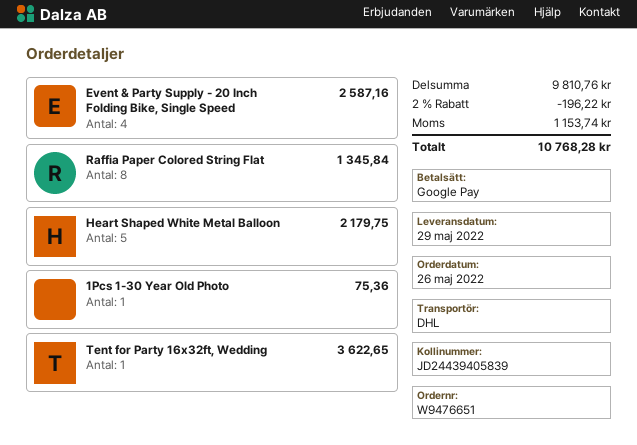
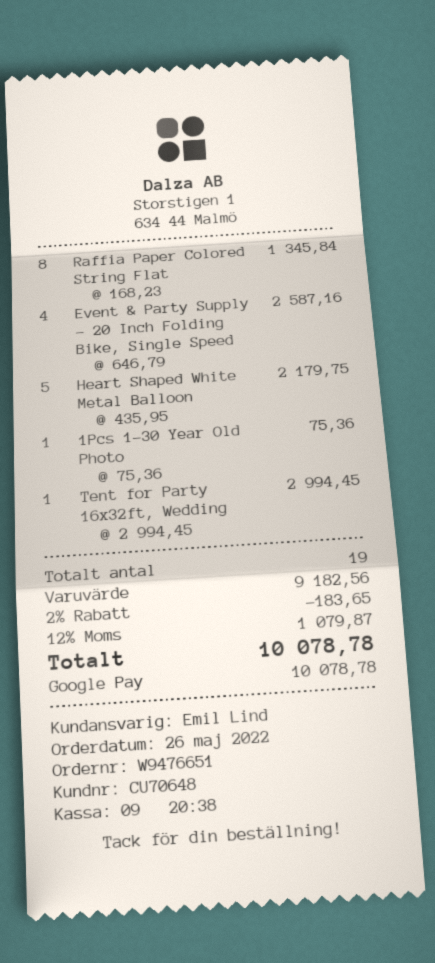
Tent for Party 16x32ft, Wedding: 1 for 3622.65 -> 1 for 2994.45
subtotal: 9810.76 -> 9182.56
discount: 2% = 196.22 -> 2% = 183.65
tax: 1153.74 -> 1079.87
total: 10768.28 -> 10078.78

